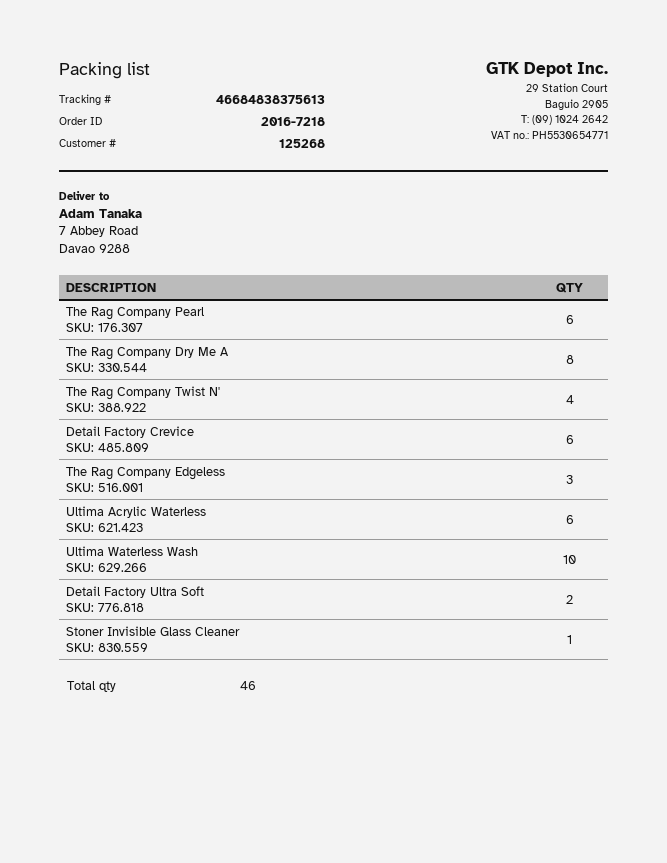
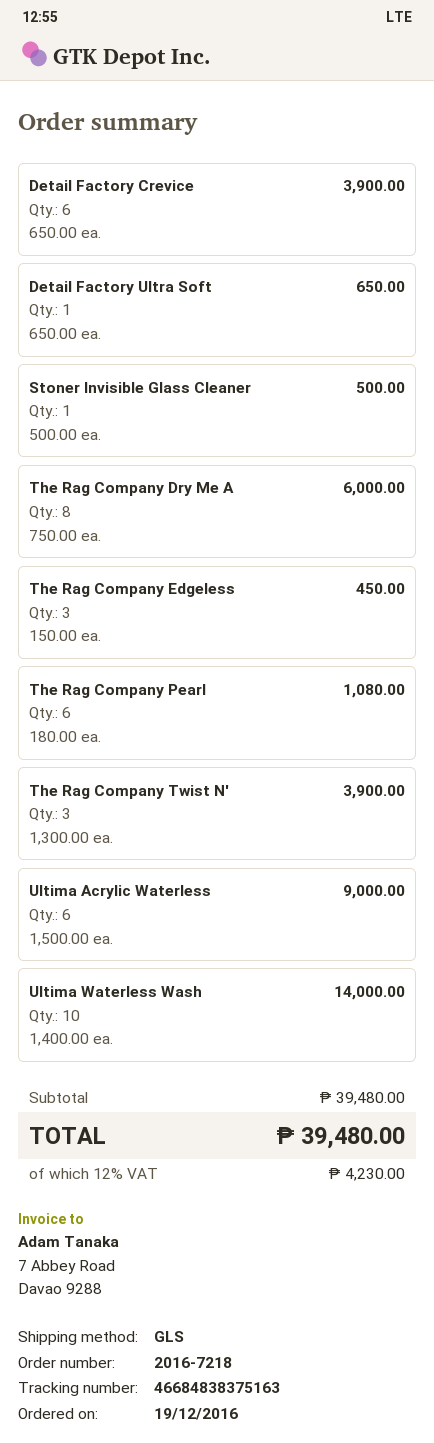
tracking number: 46684838375613 -> 46684838375163
The Rag Company Twist N': 4 -> 3
Detail Factory Ultra Soft: 2 -> 1

